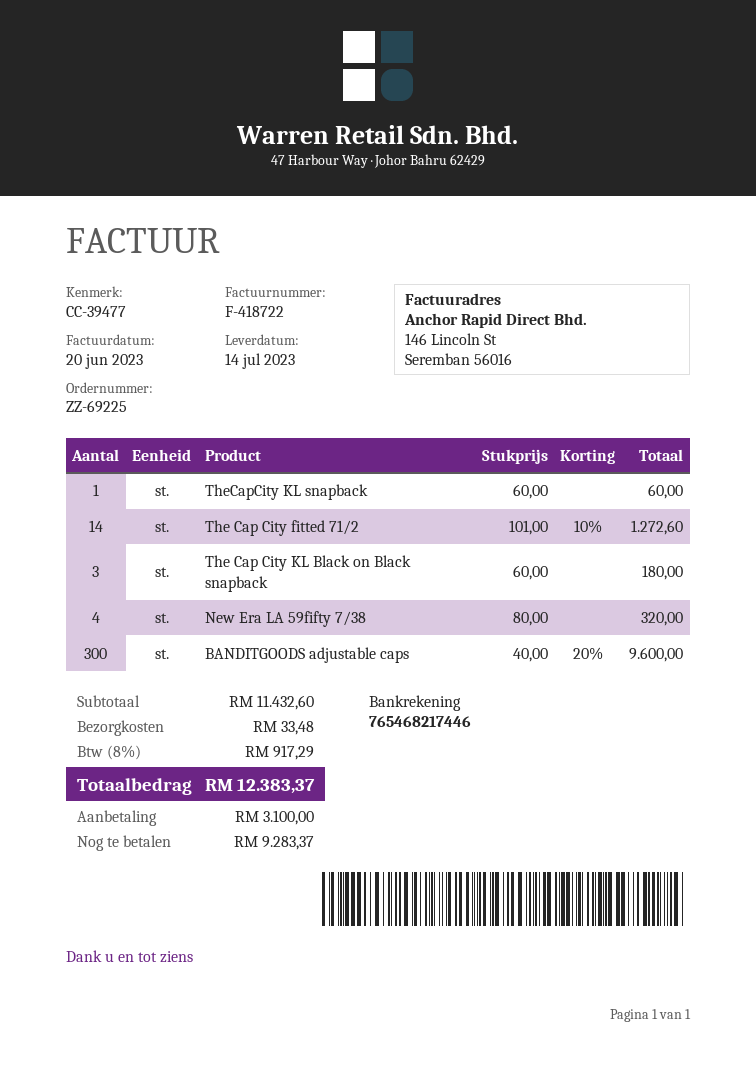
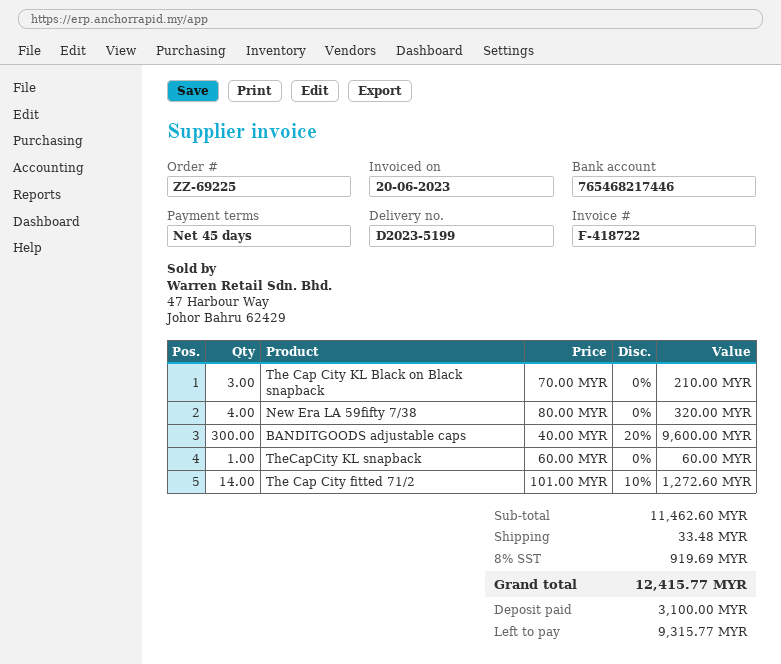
The Cap City KL Black on Black snapback: 3 x 60.00 = 180.00 -> 3 x 70.00 = 210.00
subtotal: 11432.60 -> 11462.60
tax: 8% = 917.29 -> 8% = 919.69
total: 12383.37 -> 12415.77
balance: 9283.37 -> 9315.77

